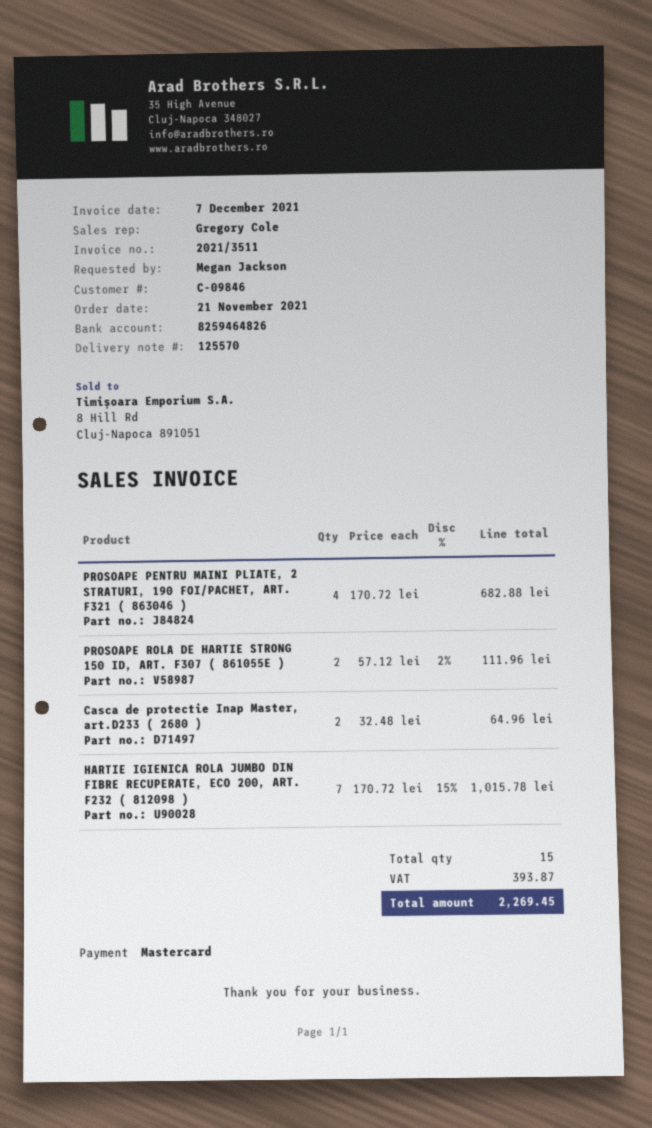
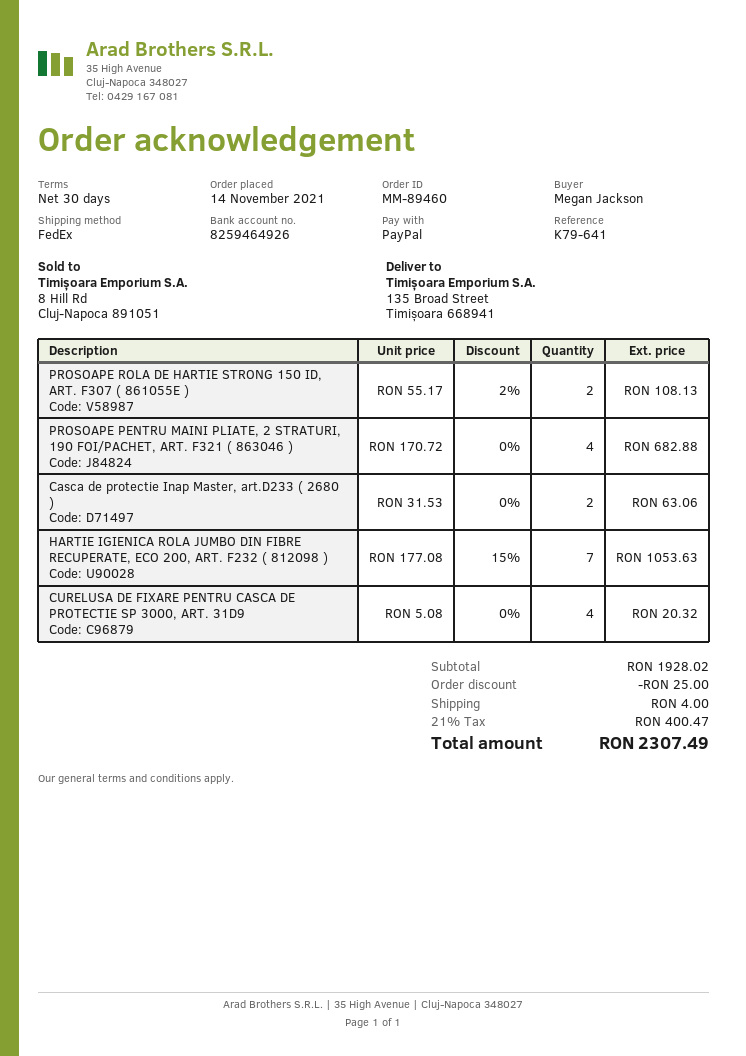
order date: 2021-11-21 -> 2021-11-14
payment method: Mastercard -> PayPal
bank account: 8259464826 -> 8259464926
PROSOAPE ROLA DE HARTIE STRONG 150 ID, ART. F307 ( 861055E ): 2 x 57.12 - 2% = 111.96 -> 2 x 55.17 - 2% = 108.13
Casca de protectie Inap Master, art.D233 ( 2680 ): 2 x 32.48 = 64.96 -> 2 x 31.53 = 63.06
HARTIE IGIENICA ROLA JUMBO DIN FIBRE RECUPERATE, ECO 200, ART. F232 ( 812098 ): 7 x 170.72 - 15% = 1015.78 -> 7 x 177.08 - 15% = 1053.63
CURELUSA DE FIXARE PENTRU CASCA DE PROTECTIE SP 3000, ART. 31D9: none -> 4 x 5.08 = 20.32
discount: none -> 25.00
shipping: none -> 4.00
tax: 393.87 -> 400.47
total: 2269.45 -> 2307.49

